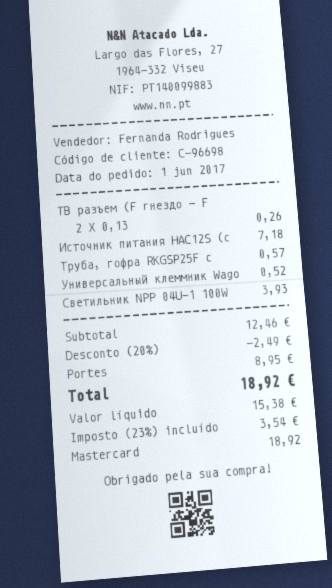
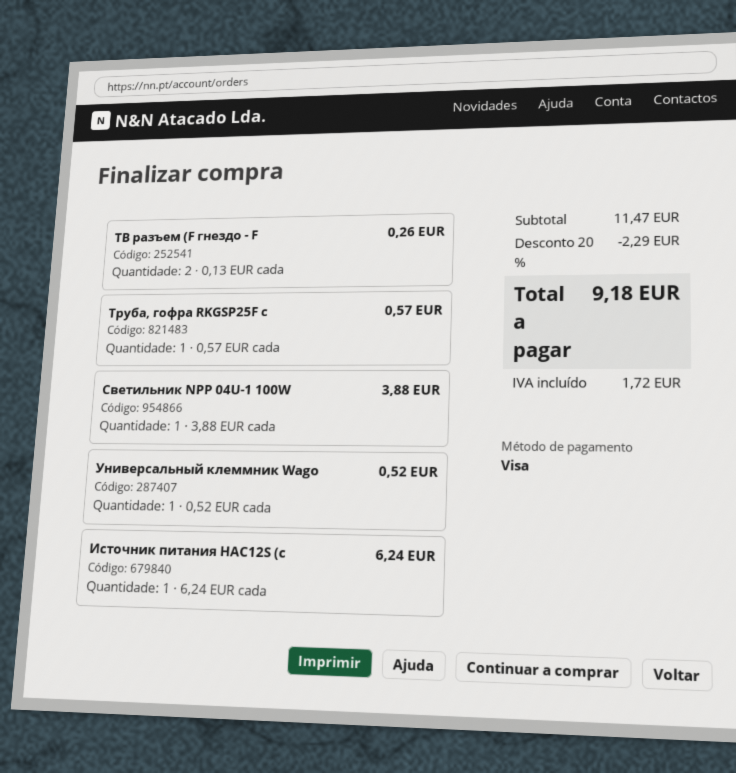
payment method: Mastercard -> Visa
Источник питания HAC12S (с: 1 x 7.18 = 7.18 -> 1 x 6.24 = 6.24
Светильник NPP 04U-1 100W: 1 x 3.93 = 3.93 -> 1 x 3.88 = 3.88
subtotal: 12.46 -> 11.47
discount: 20% = 2.49 -> 20% = 2.29
shipping: 8.95 -> none
tax: 3.54 -> 1.72
total: 18.92 -> 9.18

